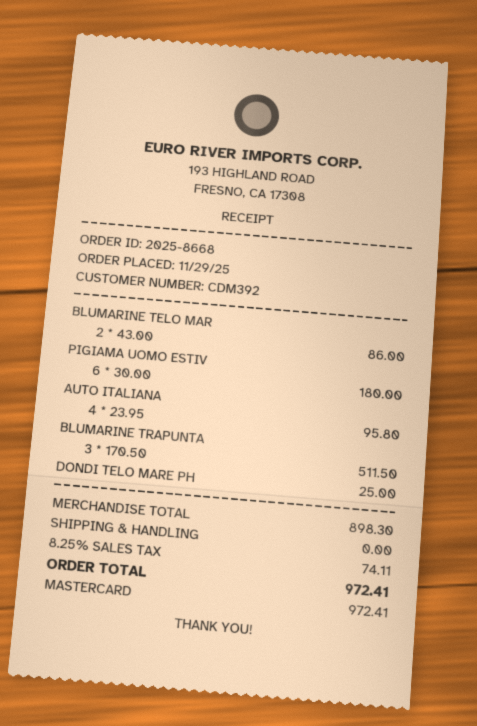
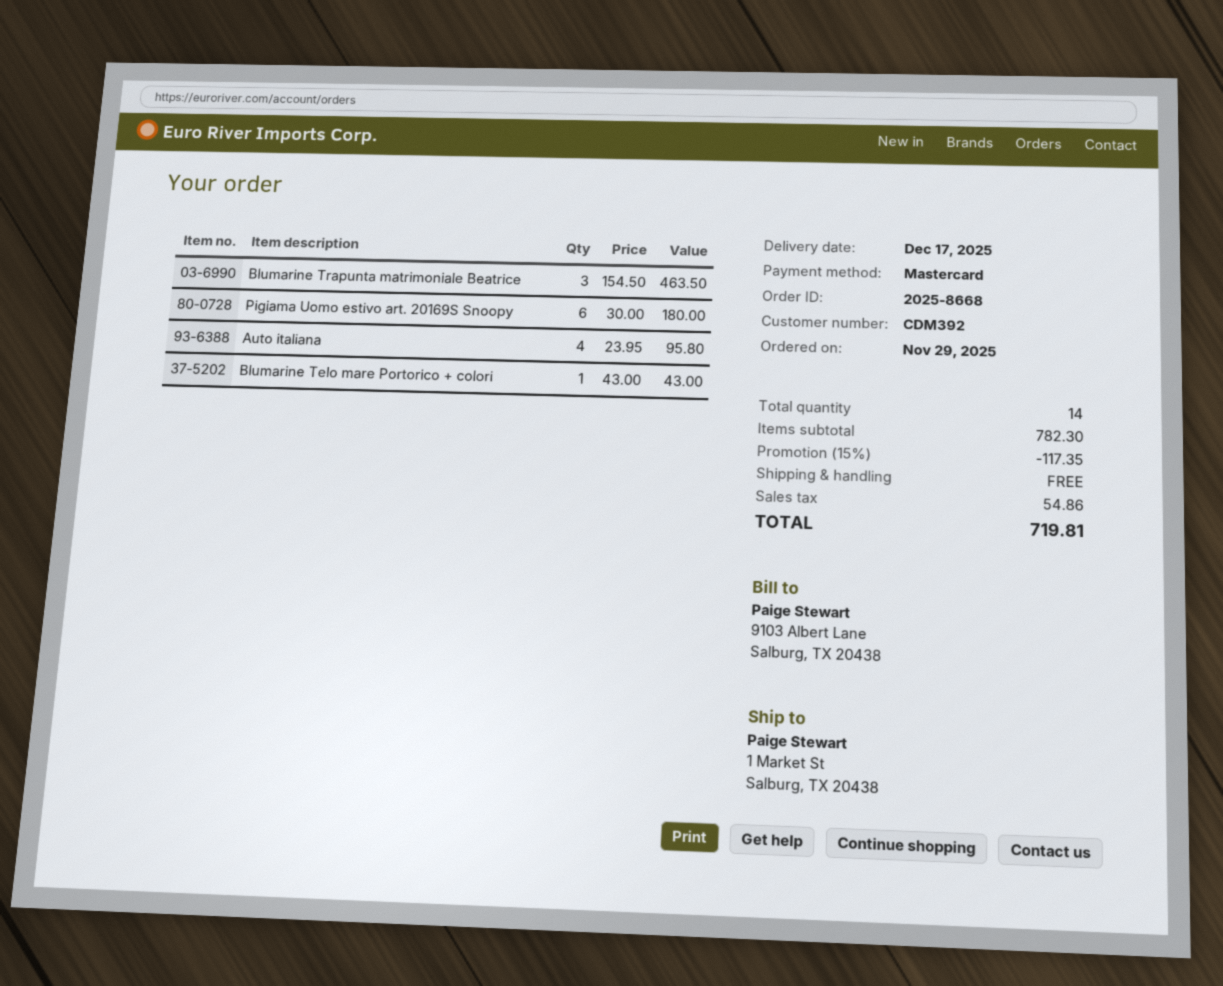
BLUMARINE TELO MAR: 2 x 43.00 = 86.00 -> 1 x 43.00 = 43.00
BLUMARINE TRAPUNTA: 3 x 170.50 = 511.50 -> 3 x 154.50 = 463.50
DONDI TELO MARE PH: 1 x 25.00 = 25.00 -> none
subtotal: 898.30 -> 782.30
discount: none -> 15% = 117.35
tax: 74.11 -> 54.86
total: 972.41 -> 719.81

